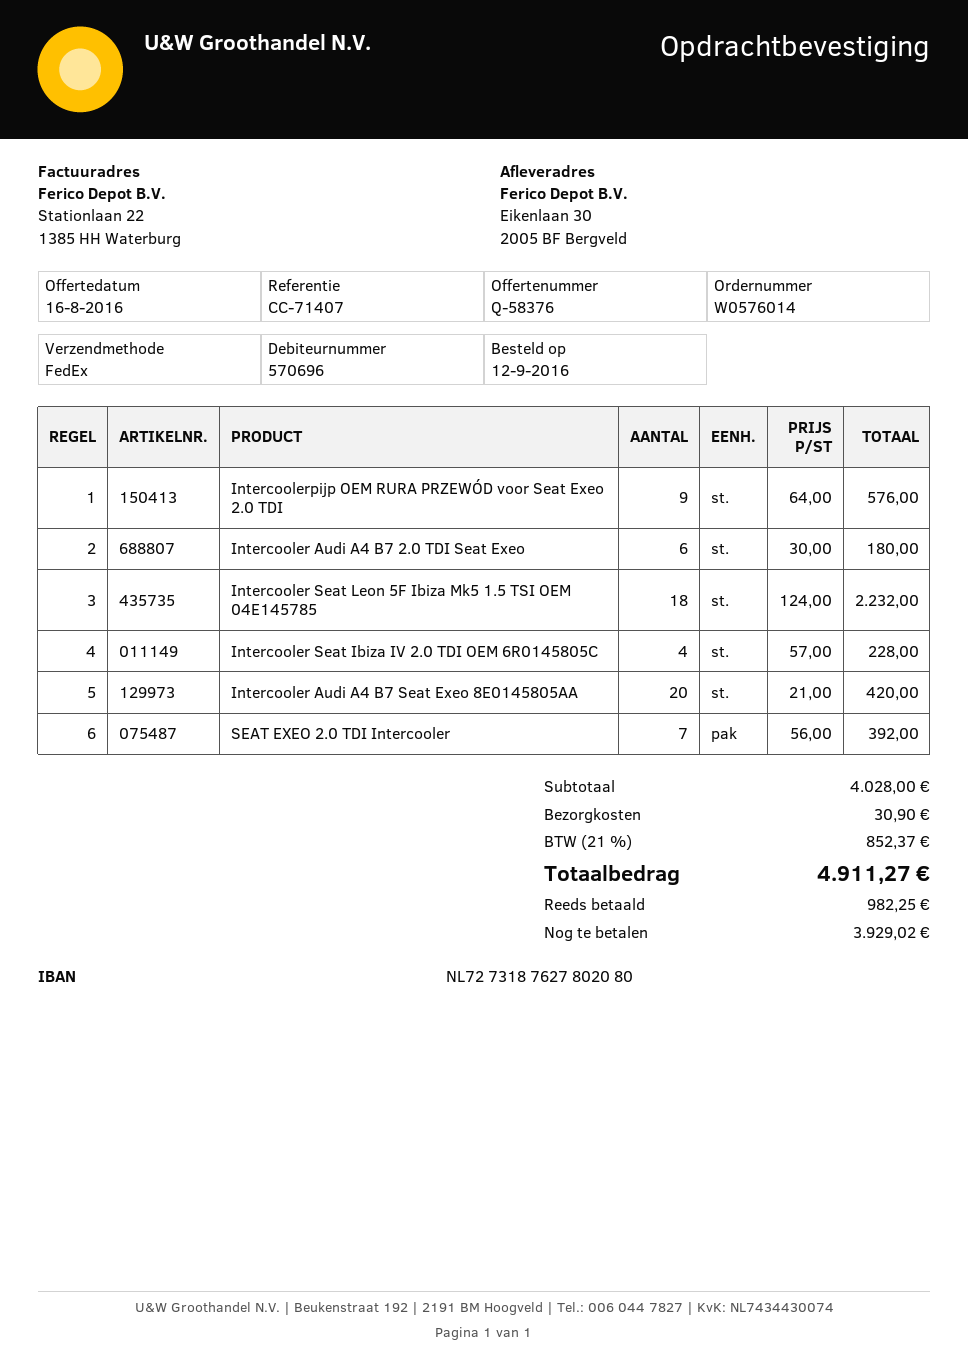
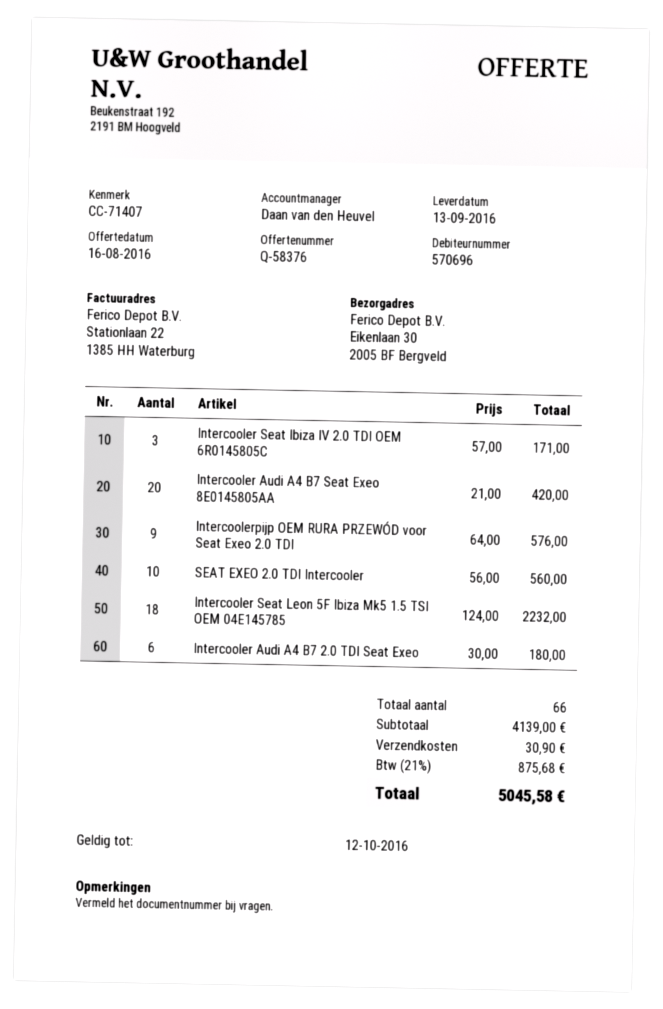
Intercooler Seat Ibiza IV 2.0 TDI OEM 6R0145805C: 4 x 57.00 = 228.00 -> 3 x 57.00 = 171.00
SEAT EXEO 2.0 TDI Intercooler: 7 x 56.00 = 392.00 -> 10 x 56.00 = 560.00
subtotal: 4028.00 -> 4139.00
tax: 21% = 852.37 -> 21% = 875.68
total: 4911.27 -> 5045.58

